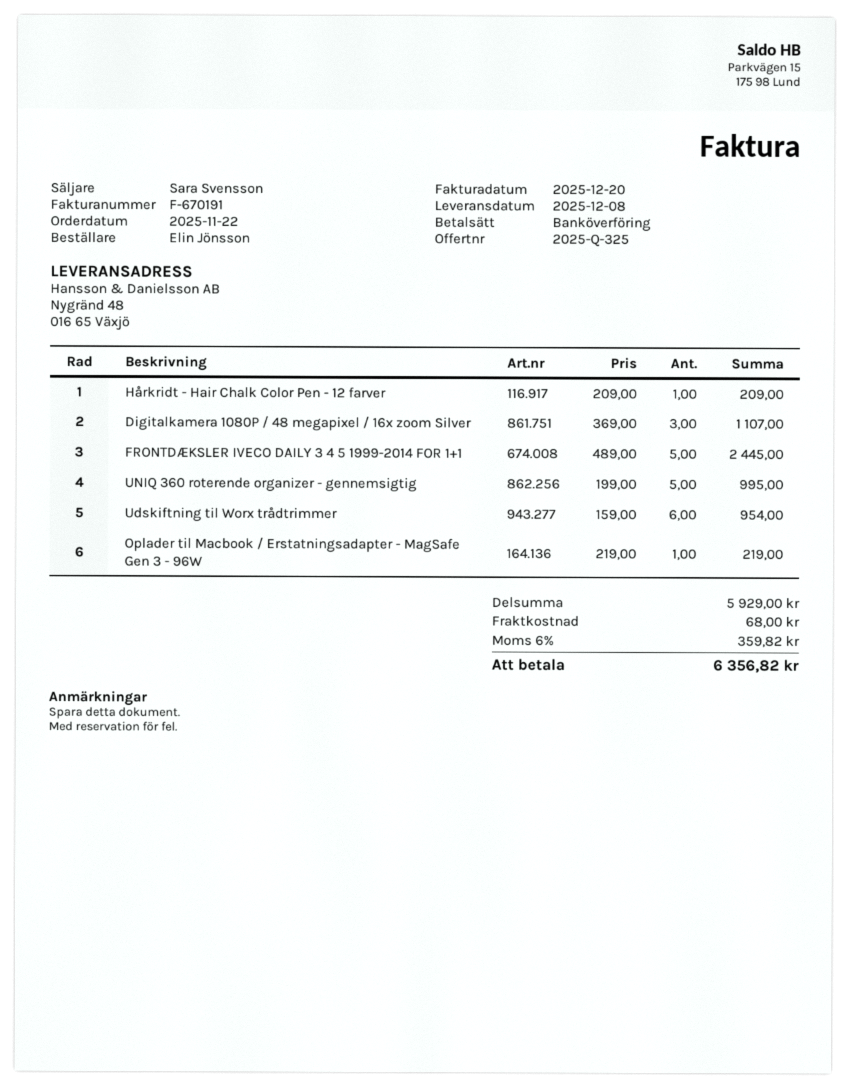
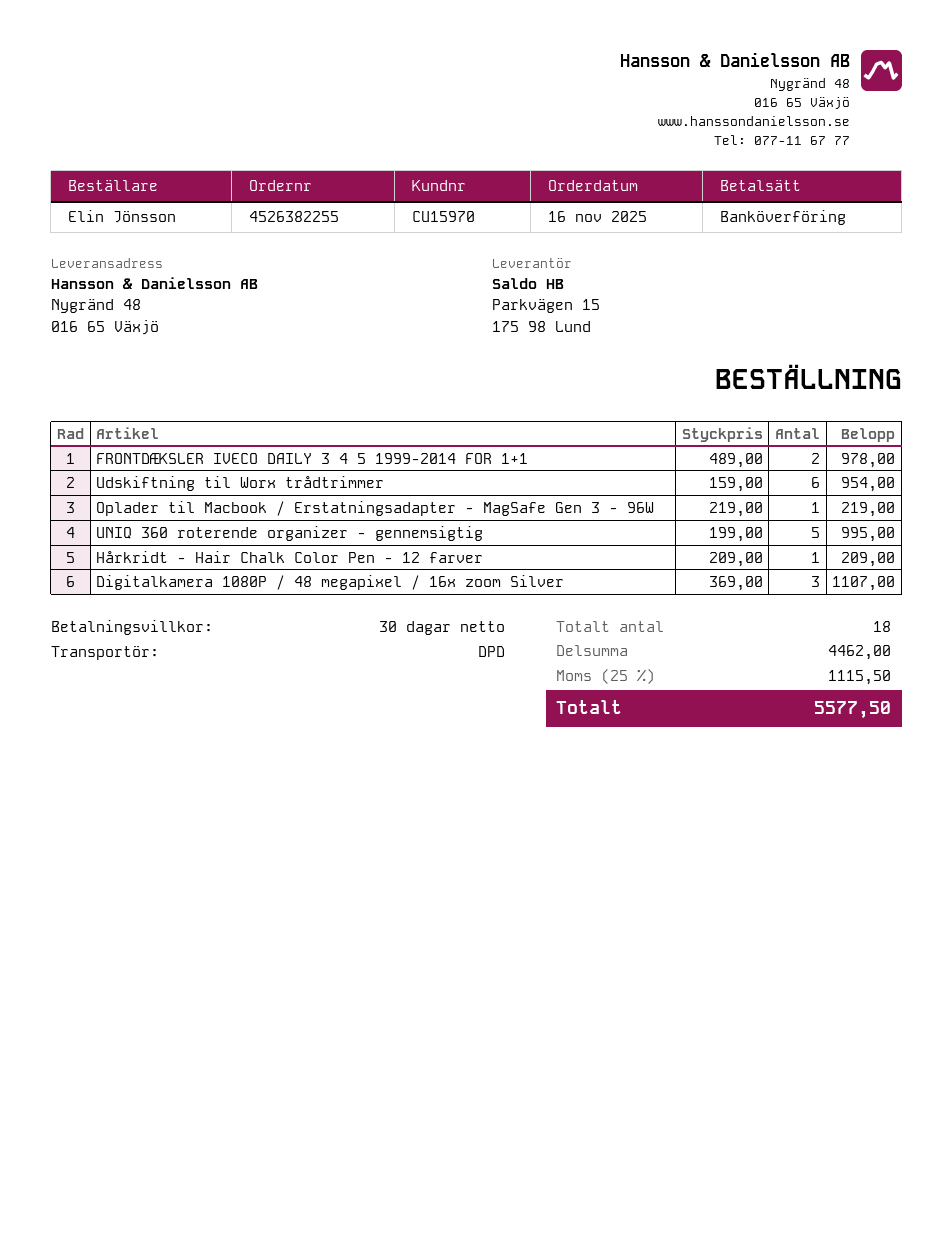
order date: 2025-11-22 -> 2025-11-16
FRONTDÆKSLER IVECO DAILY 3 4 5 1999-2014 FOR 1+1: 5 x 489.00 = 2445.00 -> 2 x 489.00 = 978.00
subtotal: 5929.00 -> 4462.00
shipping: 68.00 -> none
tax: 6% = 359.82 -> 25% = 1115.50
total: 6356.82 -> 5577.50

